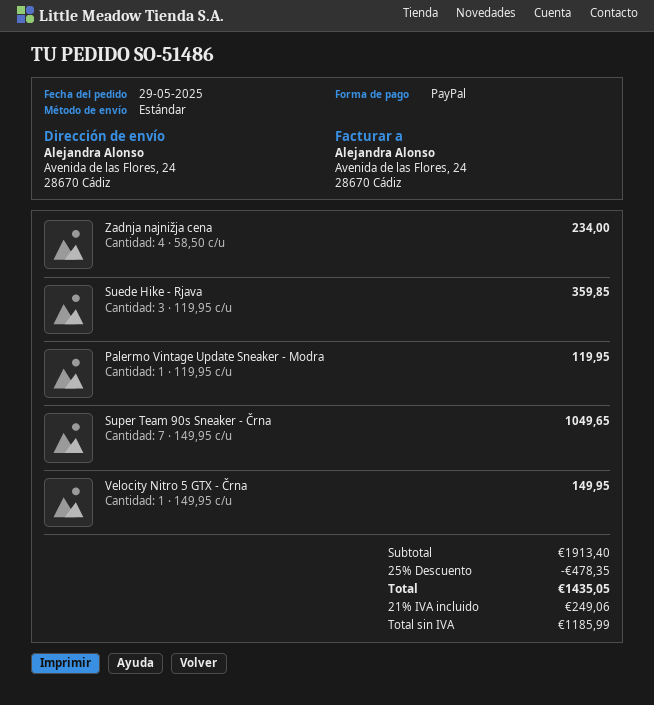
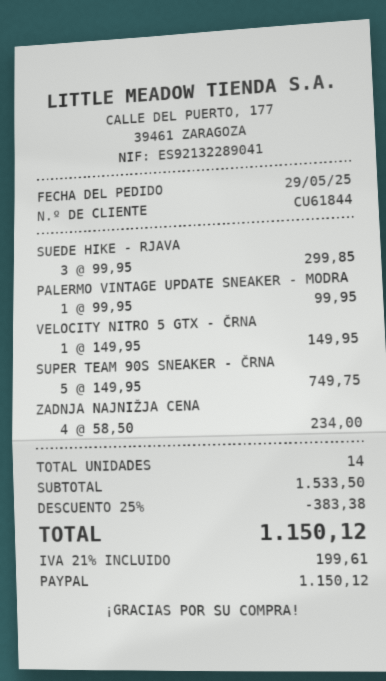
Suede Hike - Rjava: 3 x 119.95 = 359.85 -> 3 x 99.95 = 299.85
Palermo Vintage Update Sneaker - Modra: 1 x 119.95 = 119.95 -> 1 x 99.95 = 99.95
Super Team 90s Sneaker - Črna: 7 x 149.95 = 1049.65 -> 5 x 149.95 = 749.75
subtotal: 1913.40 -> 1533.50
discount: 25% = 478.35 -> 25% = 383.38
tax: 21% = 249.06 -> 21% = 199.61
total: 1435.05 -> 1150.12

